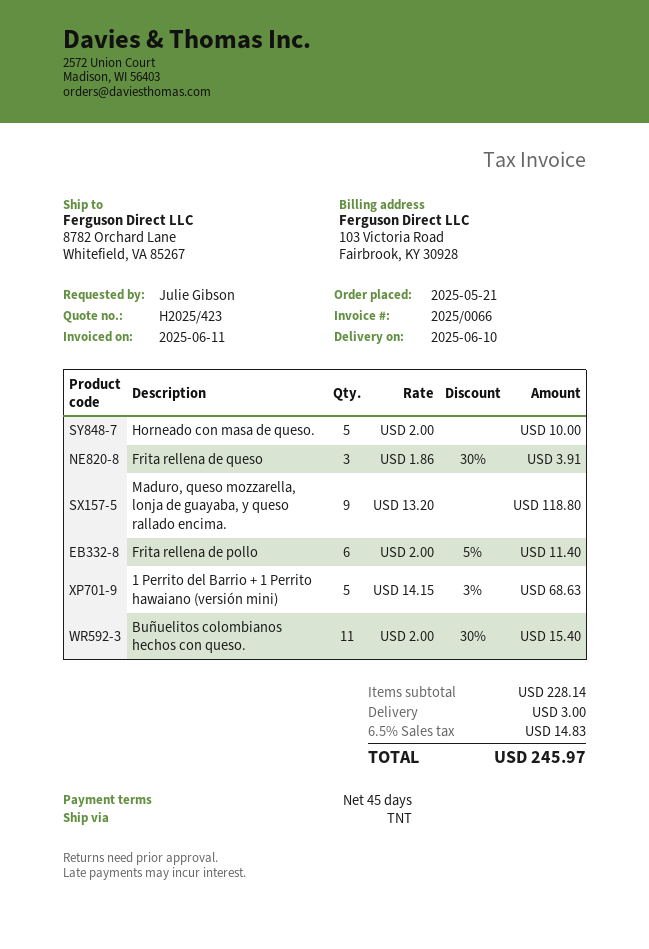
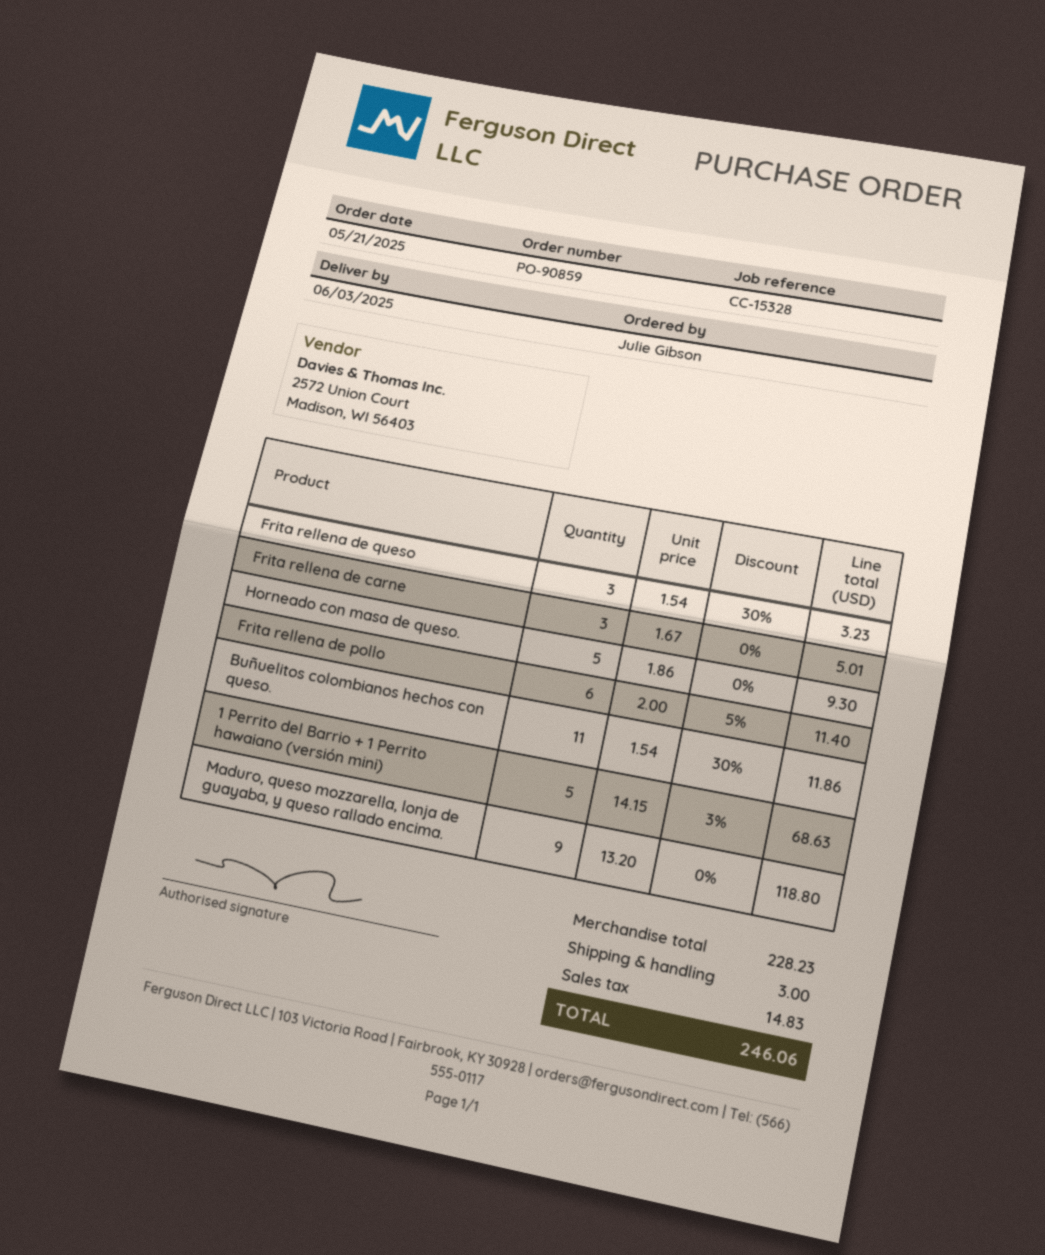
delivery date: 2025-06-10 -> 2025-06-03
Horneado con masa de queso.: 5 x 2.00 = 10.00 -> 5 x 1.86 = 9.30
Frita rellena de queso: 3 x 1.86 - 30% = 3.91 -> 3 x 1.54 - 30% = 3.23
Buñuelitos colombianos hechos con queso.: 11 x 2.00 - 30% = 15.40 -> 11 x 1.54 - 30% = 11.86
Frita rellena de carne: none -> 3 x 1.67 = 5.01
subtotal: 228.14 -> 228.23
total: 245.97 -> 246.06

